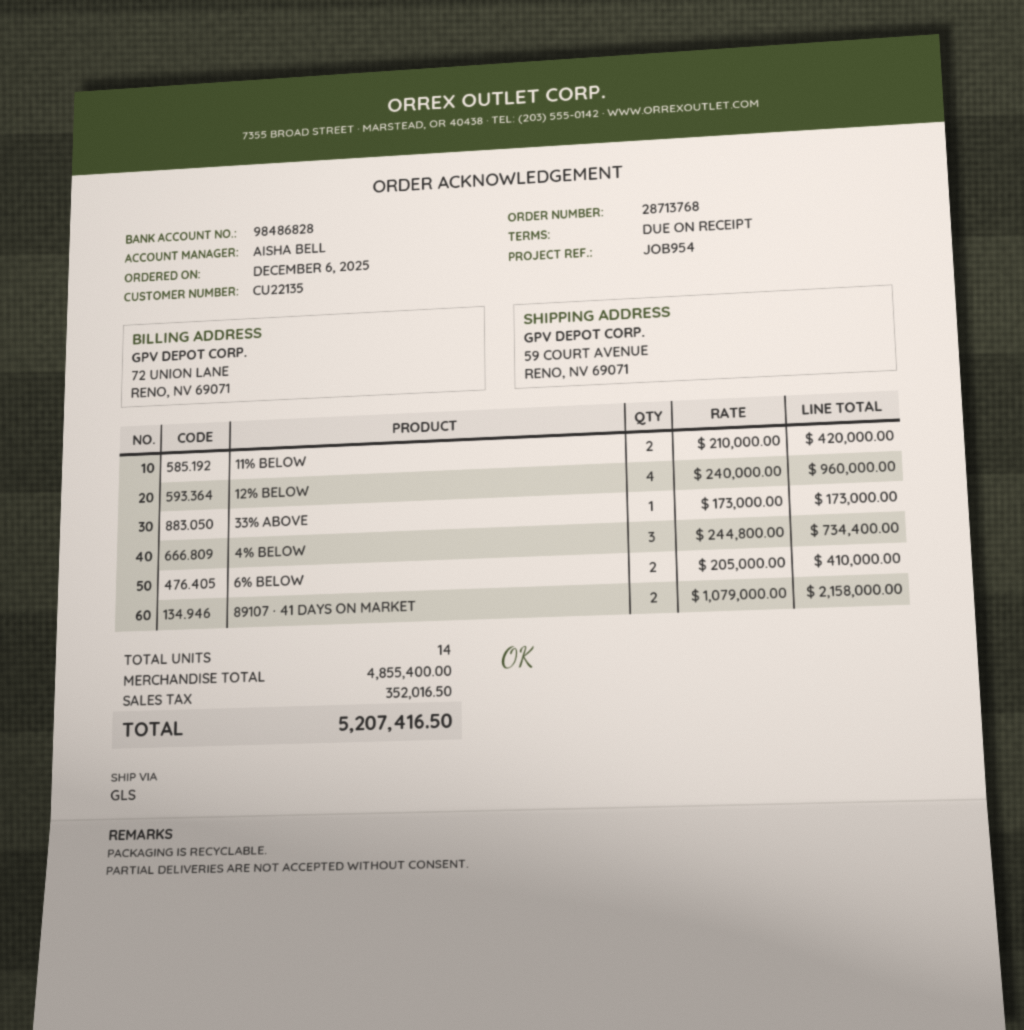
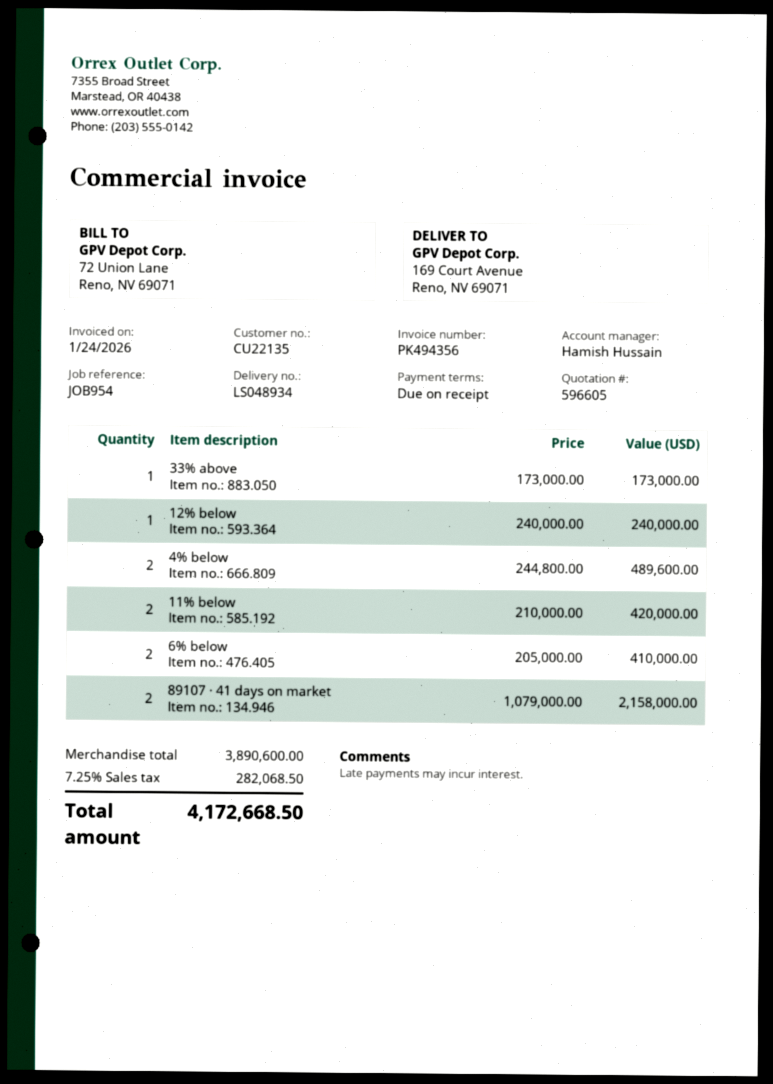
sales rep: AISHA BELL -> Hamish Hussain
ship to: 59 COURT AVENUE, RENO, NV 69071 -> 169 Court Avenue, Reno, NV 69071
12% BELOW: 4 x 240000.00 = 960000.00 -> 1 x 240000.00 = 240000.00
4% BELOW: 3 x 244800.00 = 734400.00 -> 2 x 244800.00 = 489600.00
subtotal: 4855400.00 -> 3890600.00
tax: 352016.50 -> 282068.50
total: 5207416.50 -> 4172668.50

